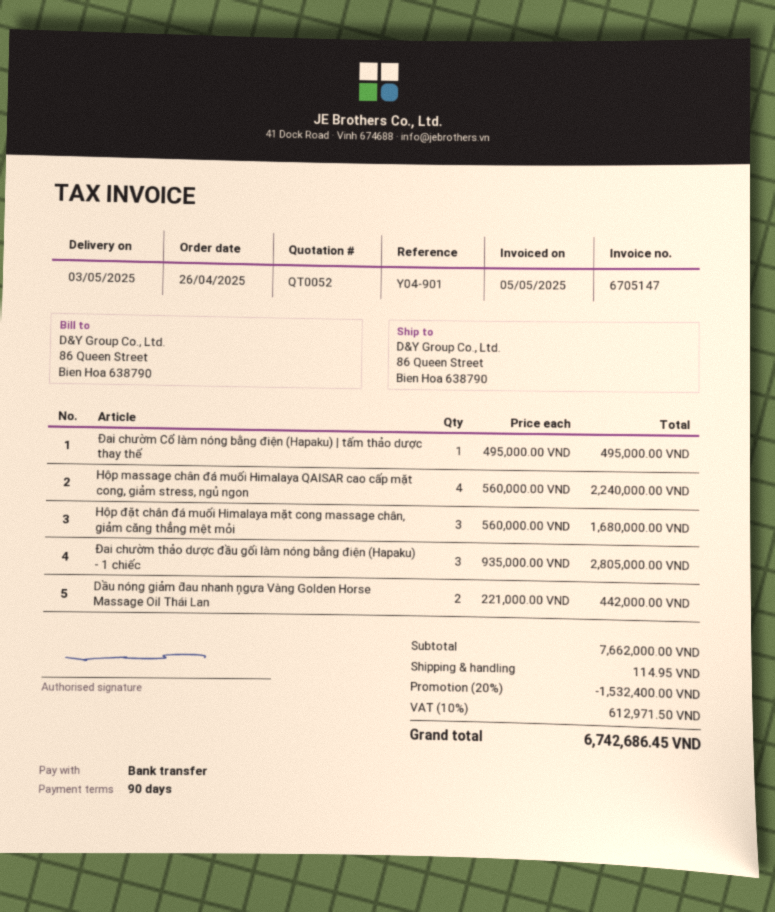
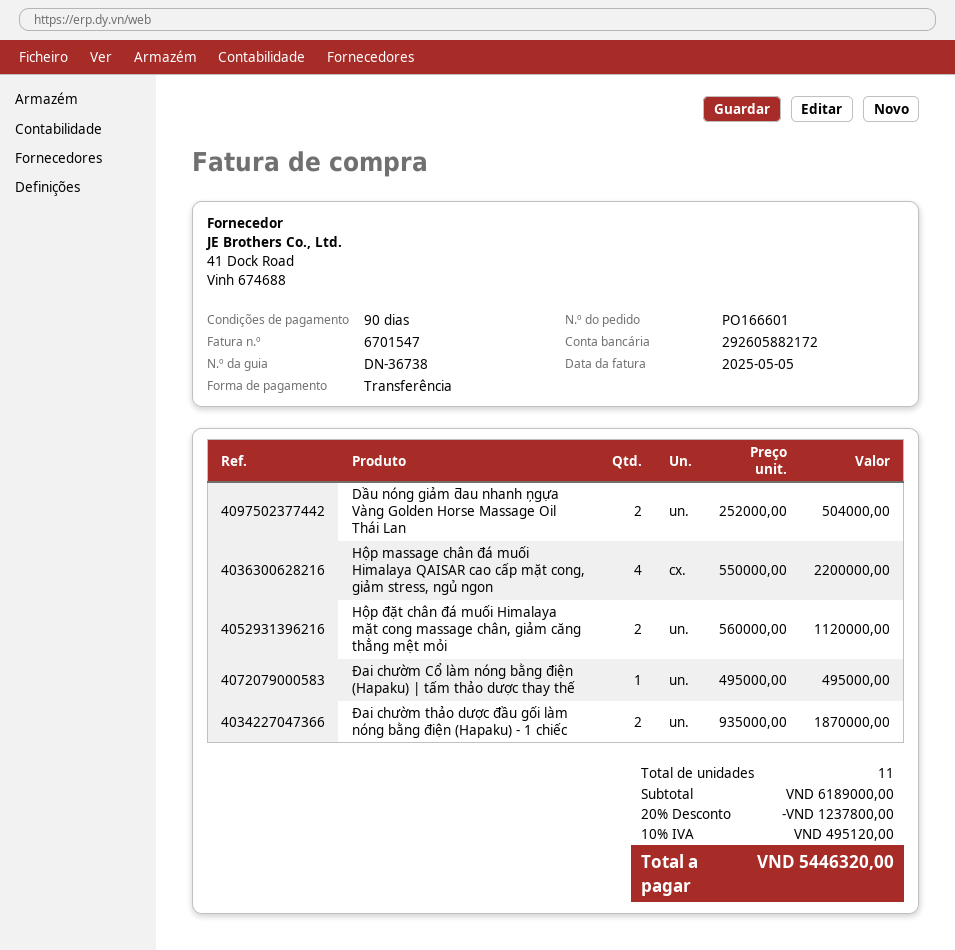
invoice number: 6705147 -> 6701547
Hộp massage chân đá muối Himalaya QAISAR cao cấp mặt cong, giảm stress, ngủ ngon: 4 x 560000.00 = 2240000.00 -> 4 x 550000.00 = 2200000.00
Hộp đặt chân đá muối Himalaya mặt cong massage chân, giảm căng thẳng mệt mỏi: 3 x 560000.00 = 1680000.00 -> 2 x 560000.00 = 1120000.00
Đai chườm thảo dược đầu gối làm nóng bằng điện (Hapaku) - 1 chiếc: 3 x 935000.00 = 2805000.00 -> 2 x 935000.00 = 1870000.00
Dầu nóng giảm ƌau nhanh ņgựa Vàng Golden Horse Massage Oil Thái Lan: 2 x 221000.00 = 442000.00 -> 2 x 252000.00 = 504000.00
subtotal: 7662000.00 -> 6189000.00
discount: 20% = 1532400.00 -> 20% = 1237800.00
shipping: 114.95 -> none
tax: 10% = 612971.50 -> 10% = 495120.00
total: 6742686.45 -> 5446320.00

